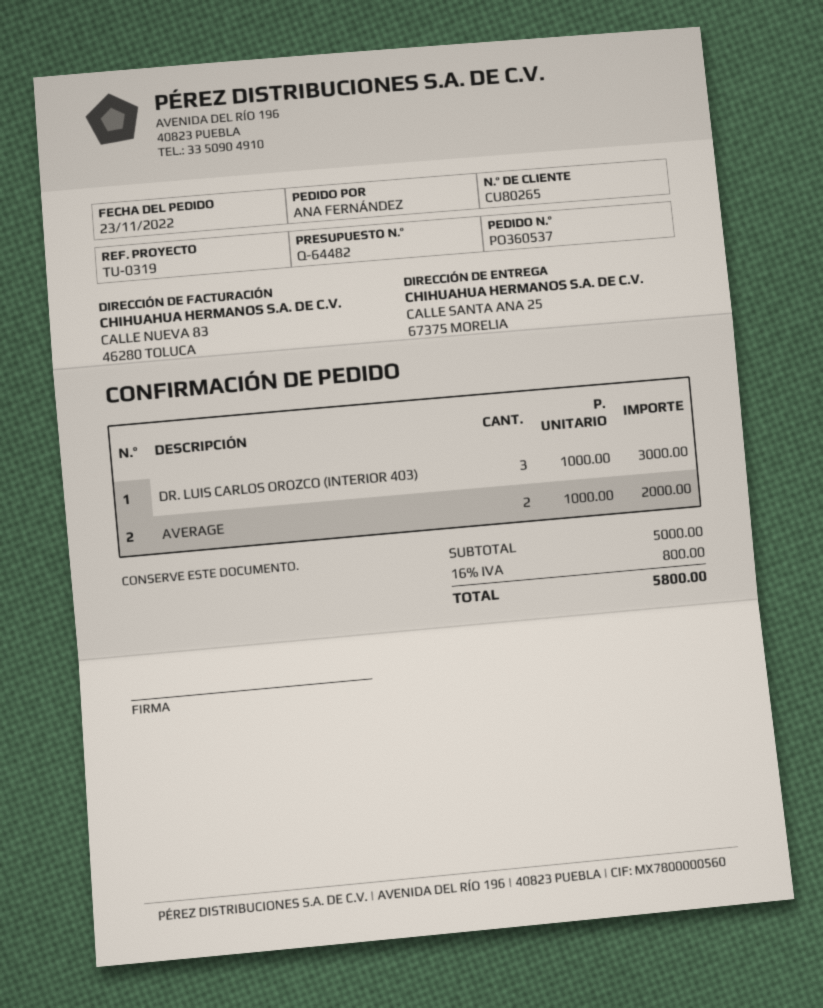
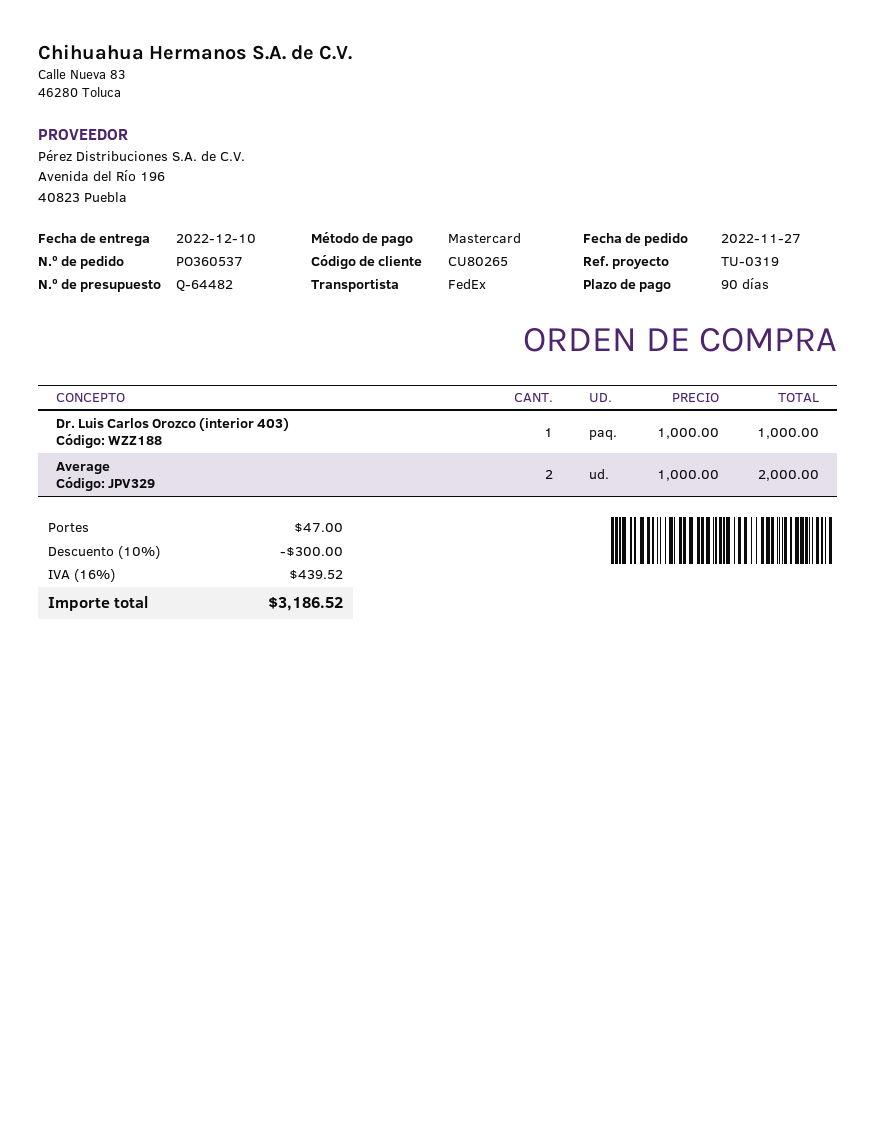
order date: 2022-11-23 -> 2022-11-27
DR. LUIS CARLOS OROZCO (INTERIOR 403): 3 x 1000.00 = 3000.00 -> 1 x 1000.00 = 1000.00
discount: none -> 10% = 300.00
shipping: none -> 47.00
tax: 16% = 800.00 -> 16% = 439.52
total: 5800.00 -> 3186.52

